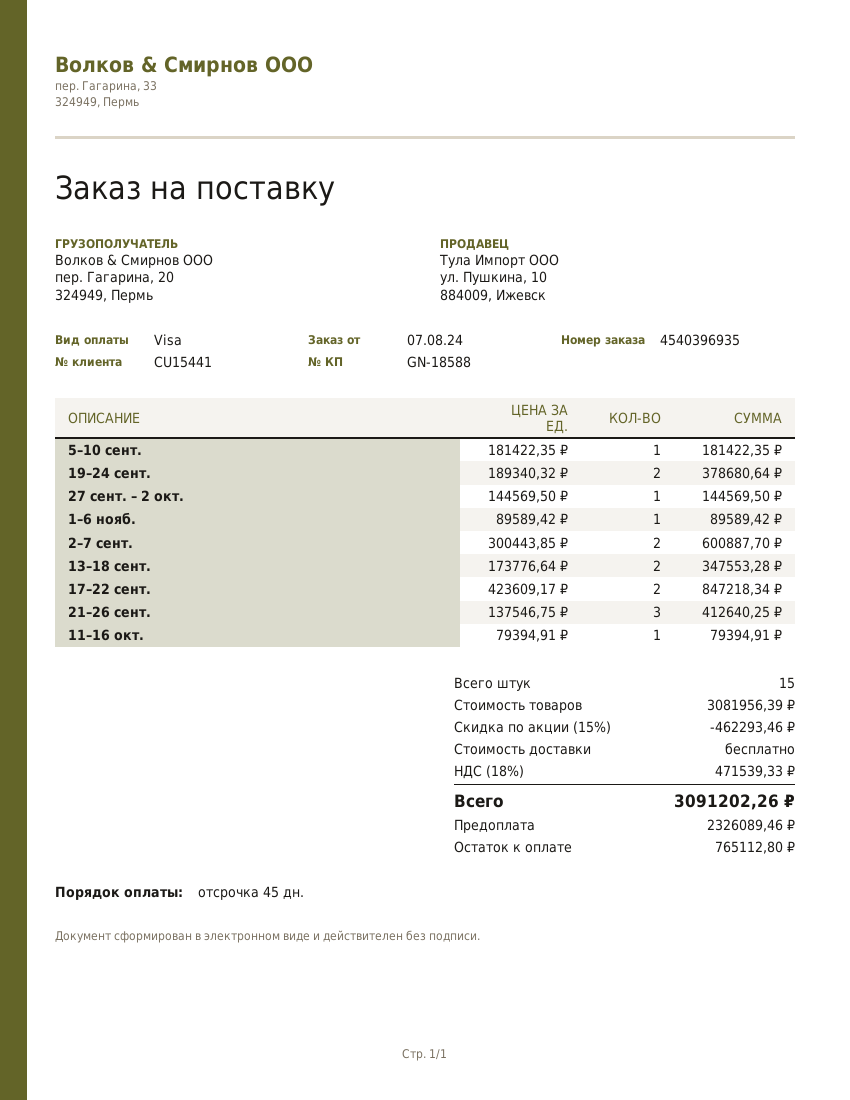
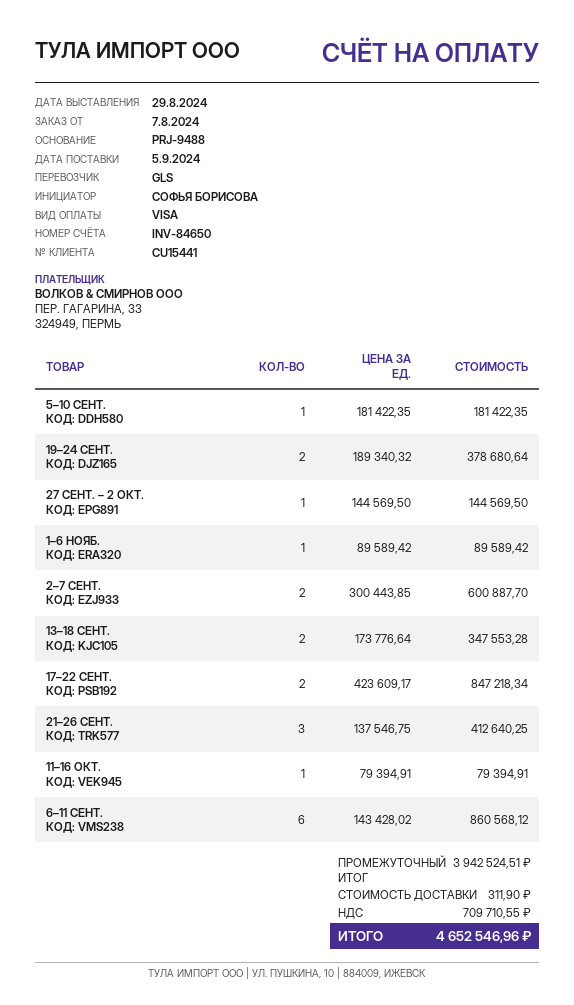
6–11 СЕНТ.: none -> 6 x 143428.02 = 860568.12
subtotal: 3081956.39 -> 3942524.51
discount: 15% = 462293.46 -> none
shipping: 0.00 -> 311.90
tax: 471539.33 -> 709710.55
total: 3091202.26 -> 4652546.96

